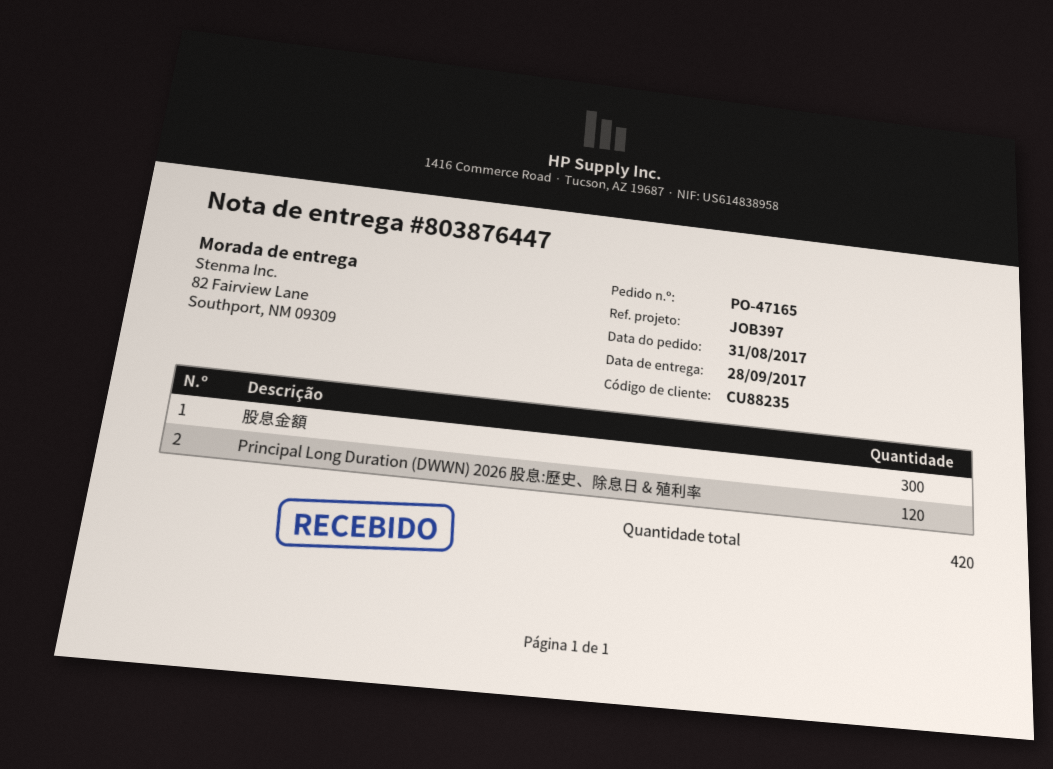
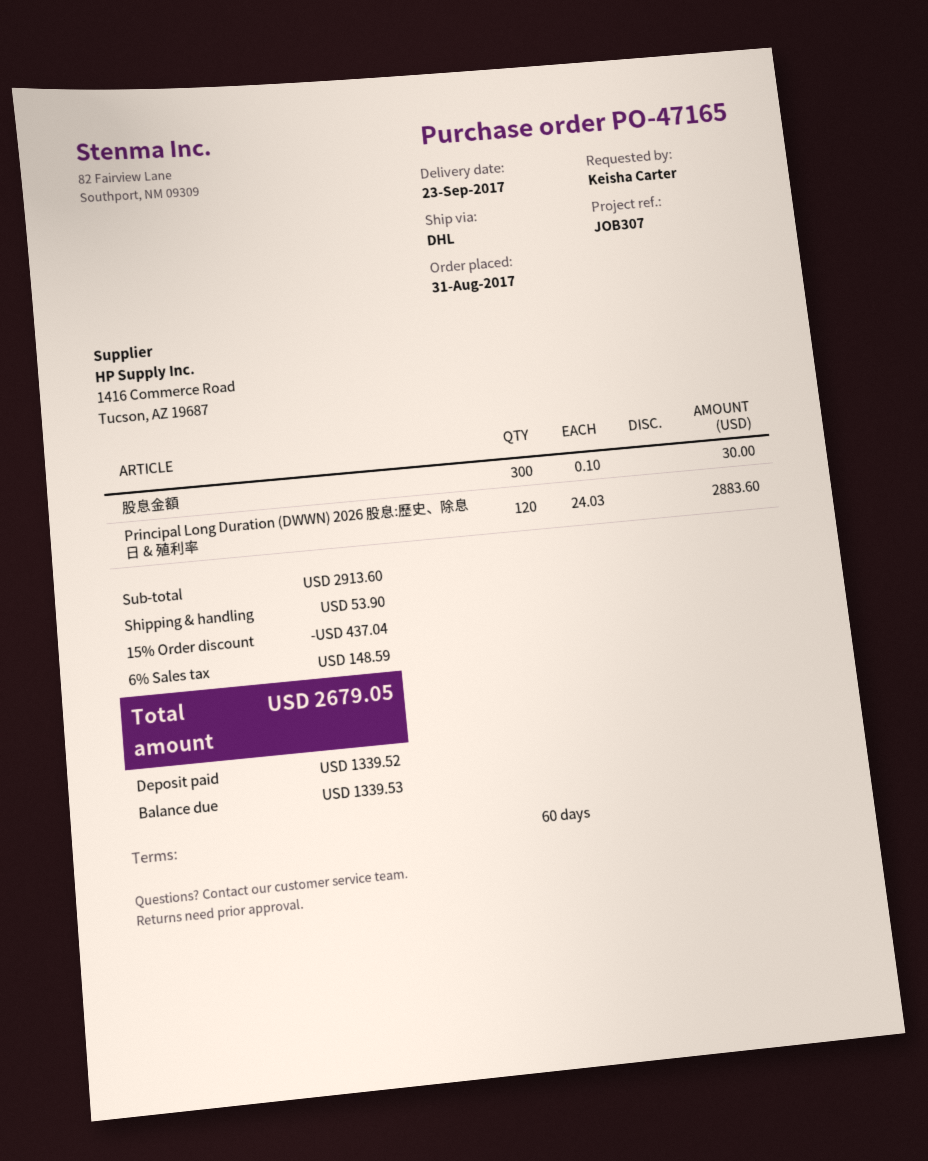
delivery date: 2017-09-28 -> 2017-09-23
reference: JOB397 -> JOB307

